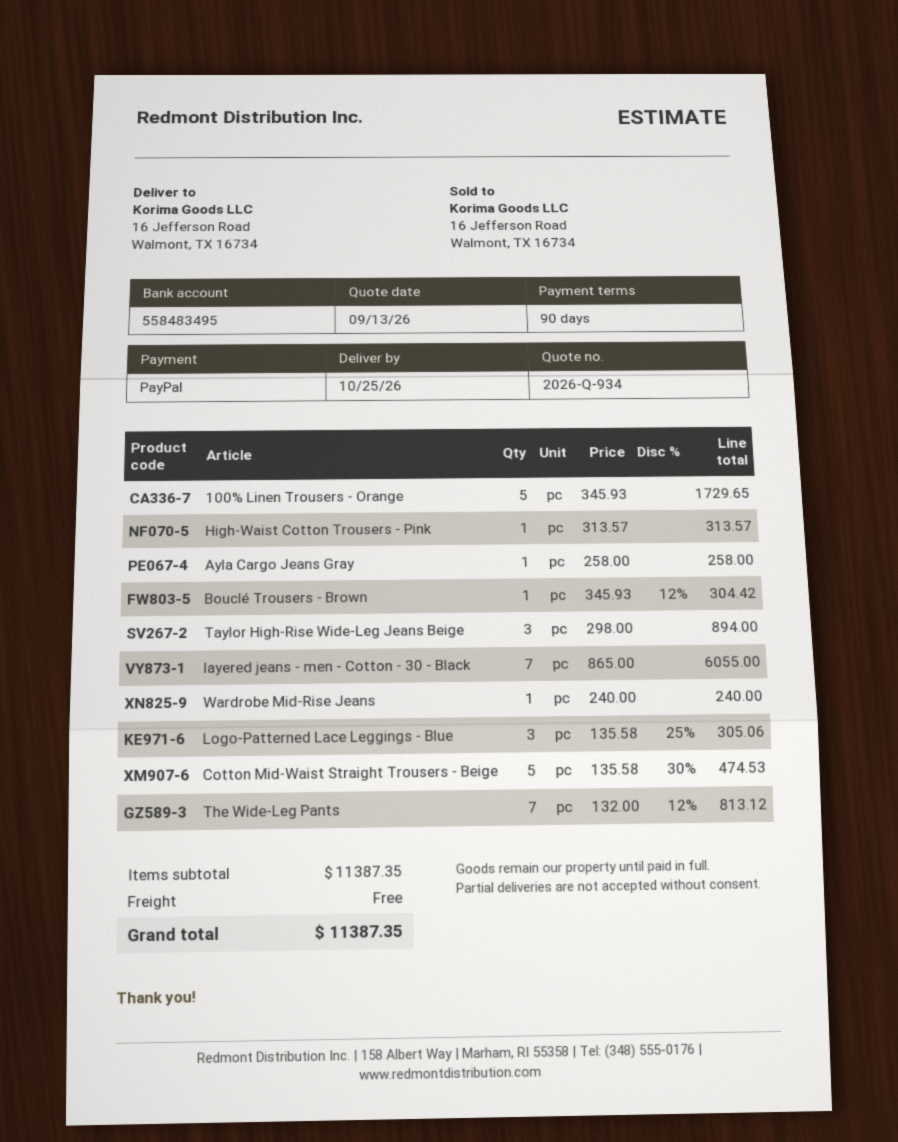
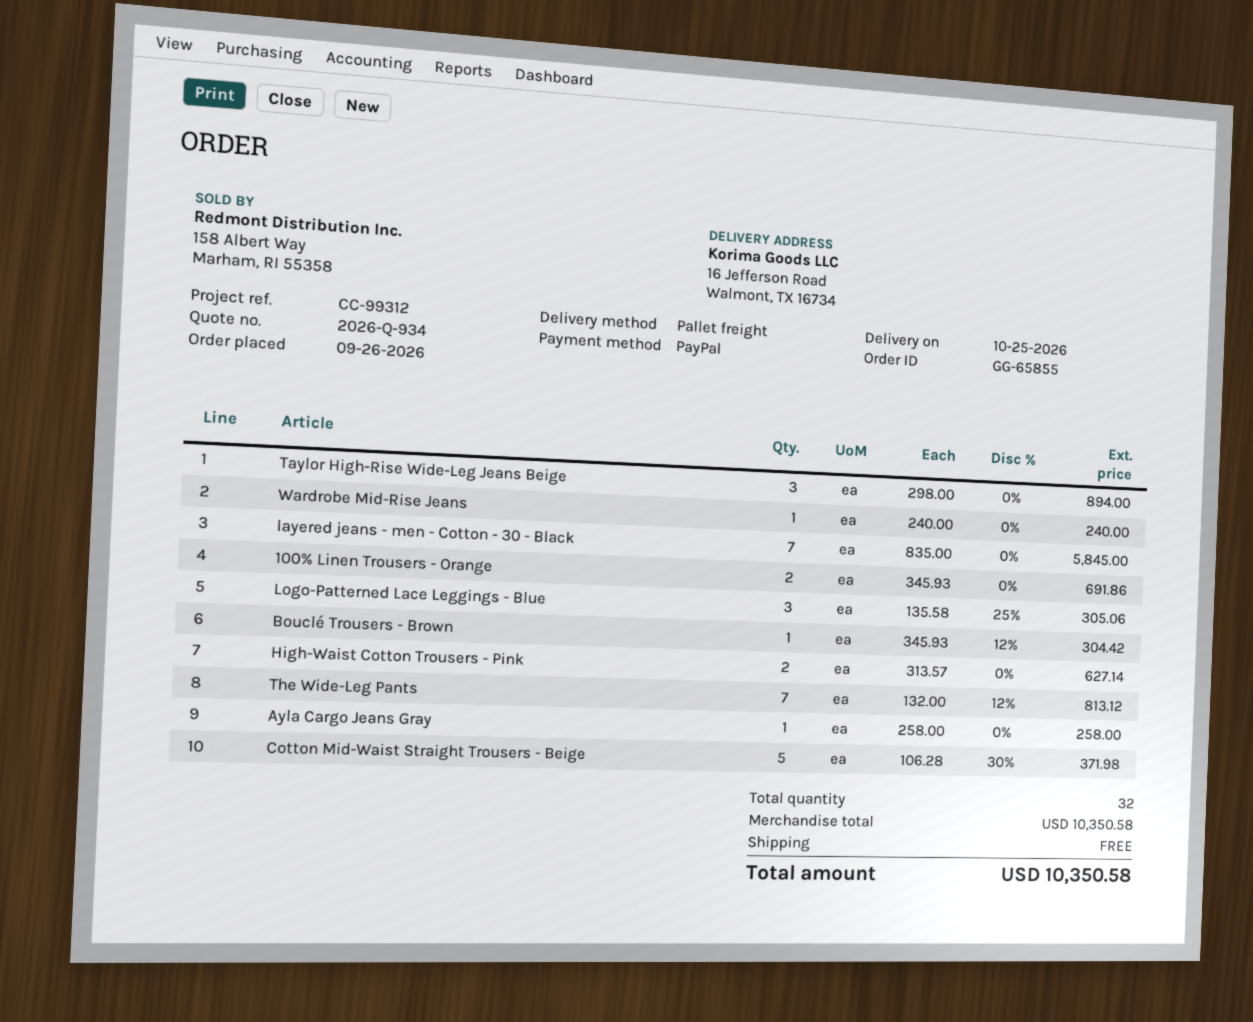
100% Linen Trousers - Orange: 5 x 345.93 = 1729.65 -> 2 x 345.93 = 691.86
High-Waist Cotton Trousers - Pink: 1 x 313.57 = 313.57 -> 2 x 313.57 = 627.14
layered jeans - men - Cotton - 30 - Black: 7 x 865.00 = 6055.00 -> 7 x 835.00 = 5845.00
Cotton Mid-Waist Straight Trousers - Beige: 5 x 135.58 - 30% = 474.53 -> 5 x 106.28 - 30% = 371.98
subtotal: 11387.35 -> 10350.58
total: 11387.35 -> 10350.58

